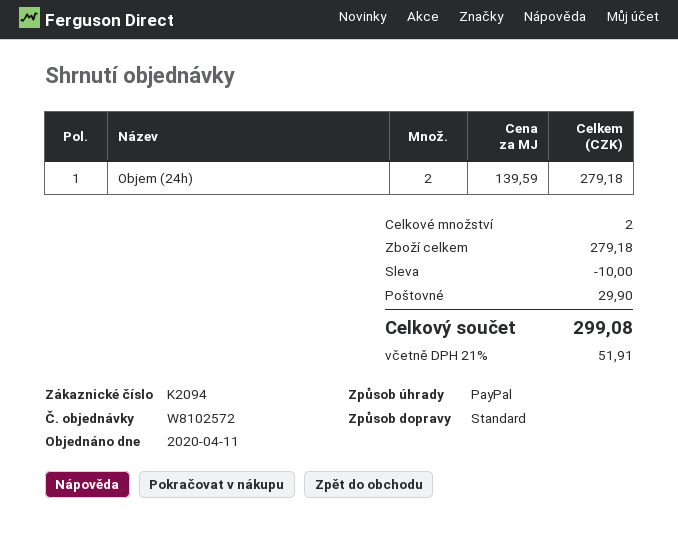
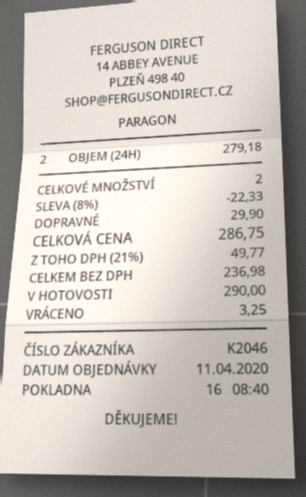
customer number: K2094 -> K2046
payment method: PayPal -> cash
discount: 10.00 -> 22.33
tax: 21% = 51.91 -> 21% = 49.77
total: 299.08 -> 286.75

